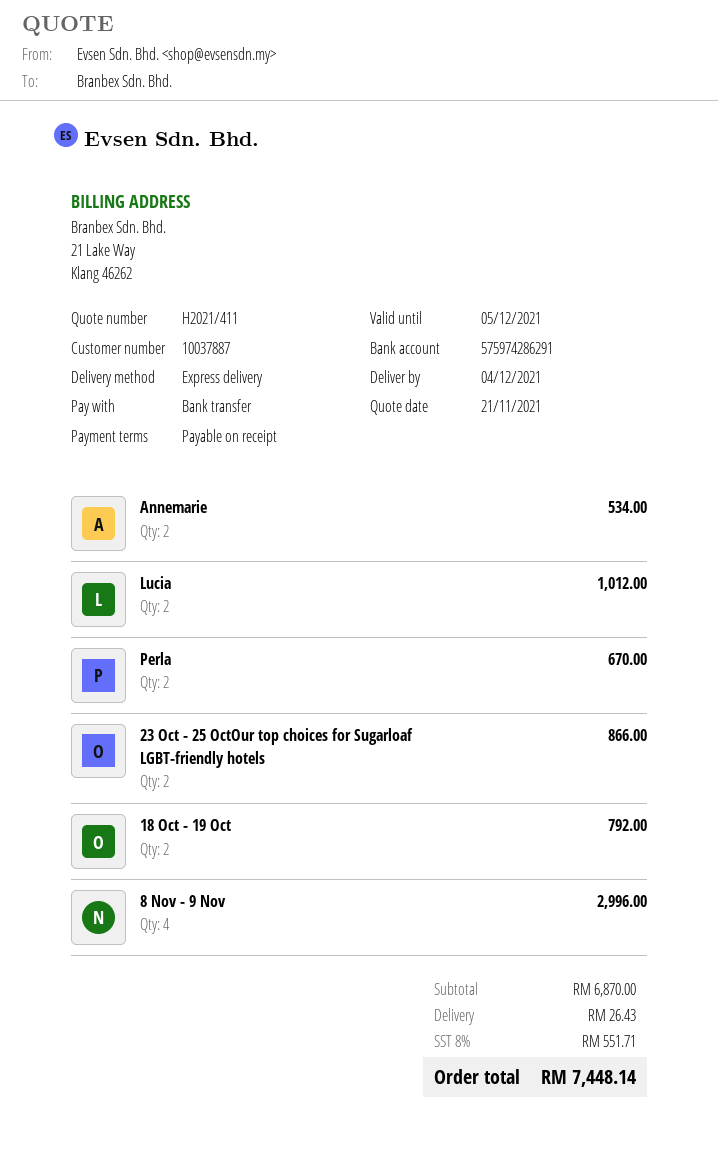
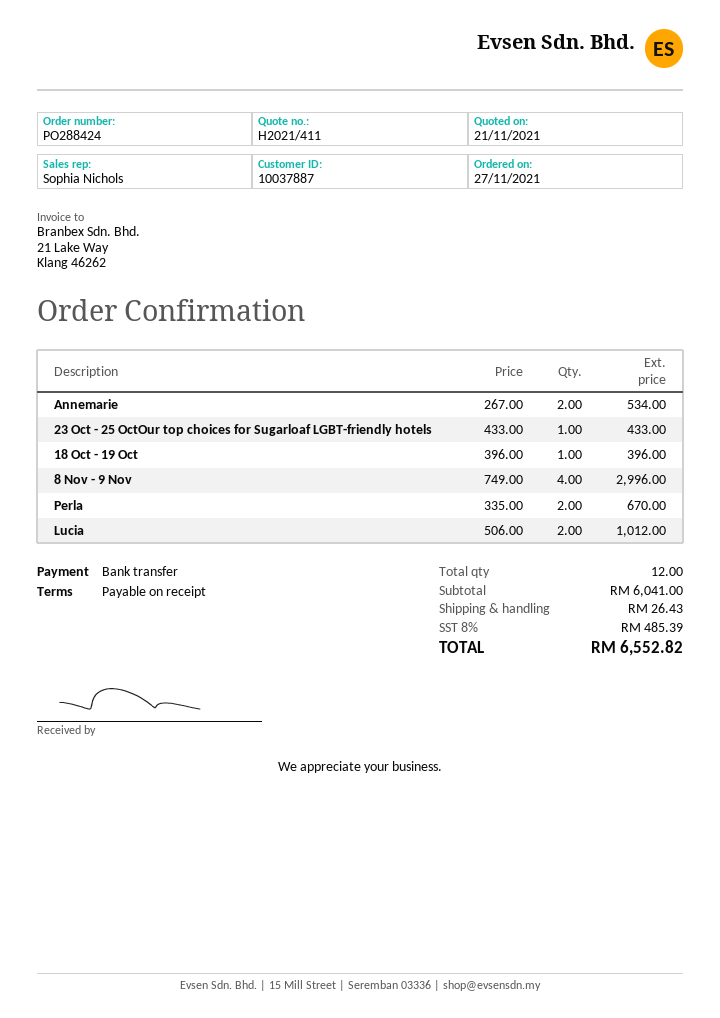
23 Oct - 25 OctOur top choices for Sugarloaf LGBT-friendly hotels: 2 for 866.00 -> 1 for 433.00
18 Oct - 19 Oct: 2 for 792.00 -> 1 for 396.00
subtotal: 6870.00 -> 6041.00
tax: 8% = 551.71 -> 8% = 485.39
total: 7448.14 -> 6552.82

